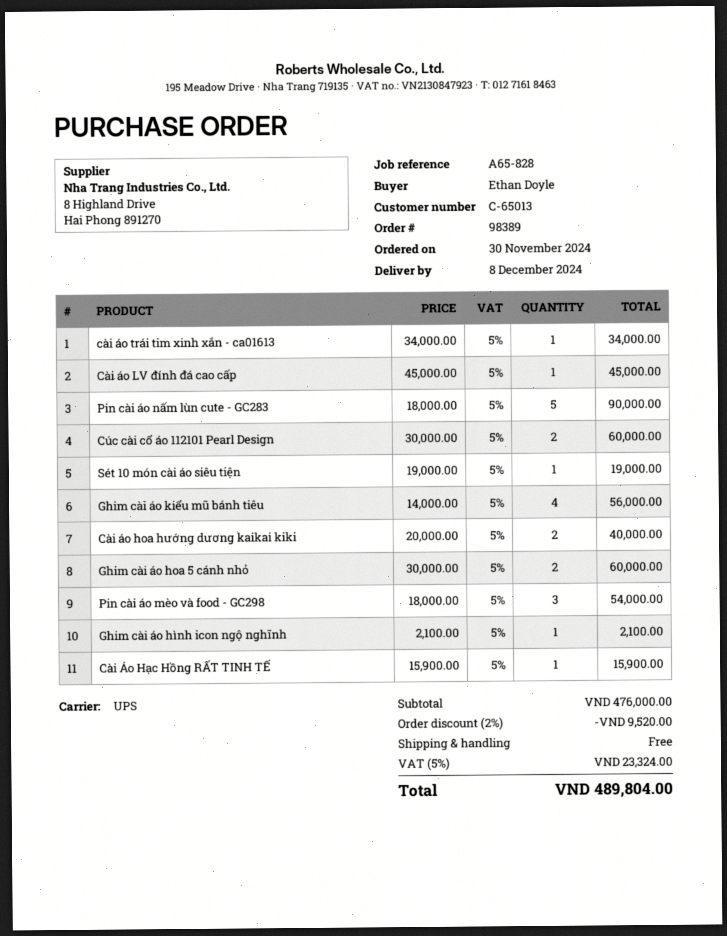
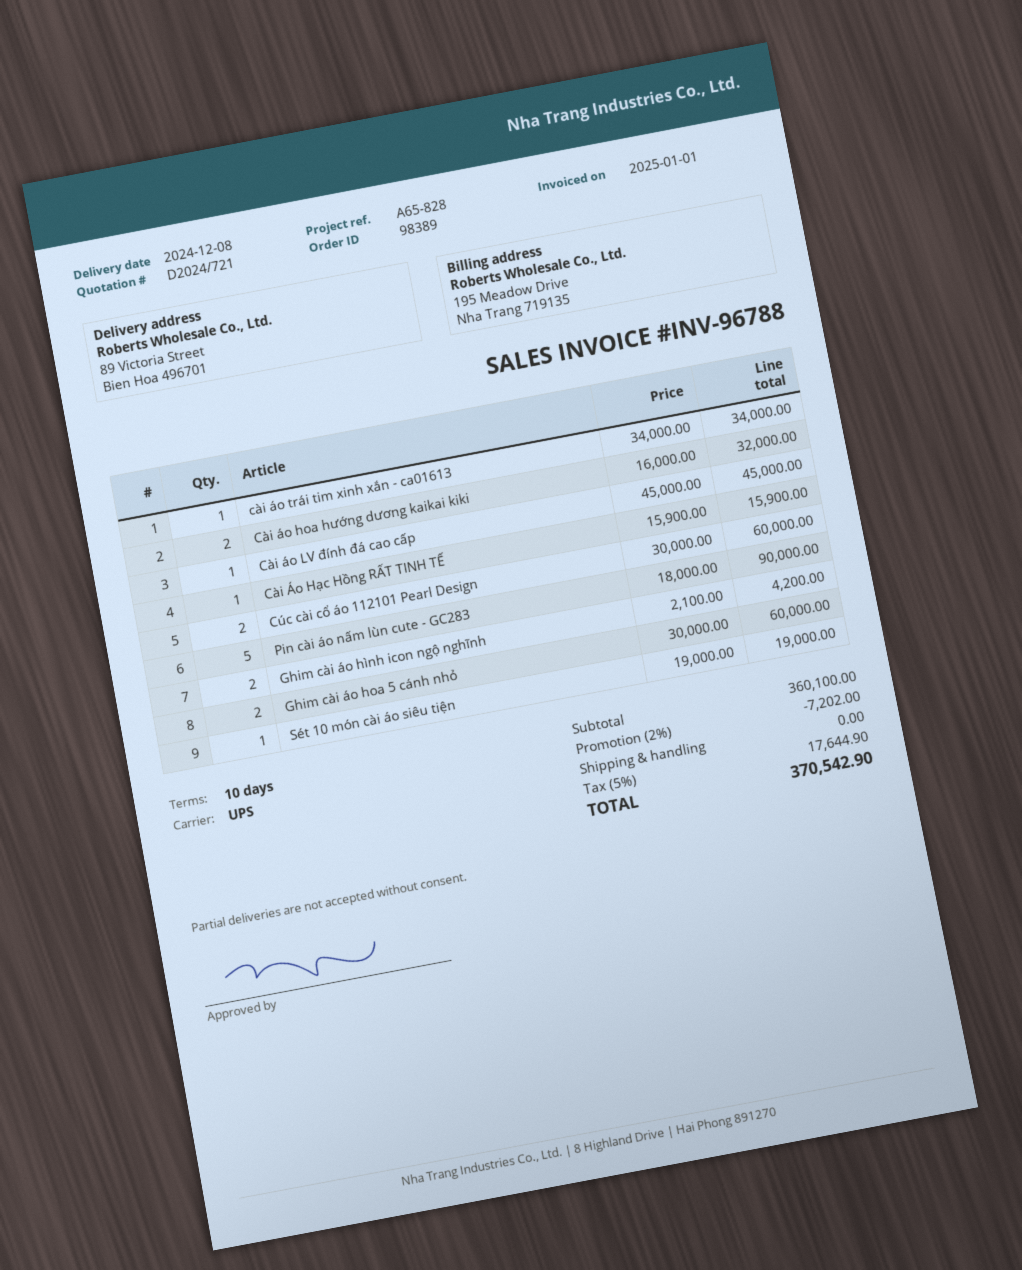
Ghim cài áo kiểu mũ bánh tiêu: 4 x 14000.00 = 56000.00 -> none
Cài áo hoa hướng dương kaikai kiki: 2 x 20000.00 = 40000.00 -> 2 x 16000.00 = 32000.00
Pin cài áo mèo và food - GC298: 3 x 18000.00 = 54000.00 -> none
Ghim cài áo hình icon ngộ nghĩnh: 1 x 2100.00 = 2100.00 -> 2 x 2100.00 = 4200.00
subtotal: 476000.00 -> 360100.00
discount: 2% = 9520.00 -> 2% = 7202.00
tax: 5% = 23324.00 -> 5% = 17644.90
total: 489804.00 -> 370542.90

